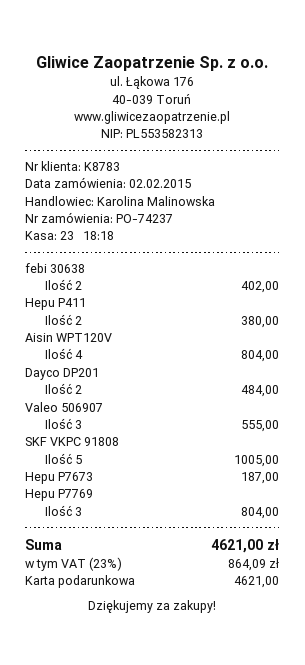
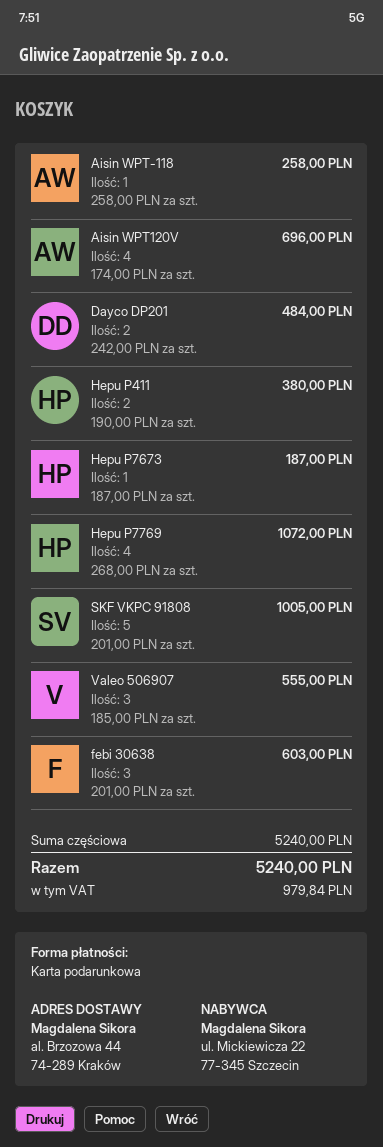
febi 30638: 2 for 402.00 -> 3 for 603.00
Aisin WPT120V: 4 for 804.00 -> 4 for 696.00
Hepu P7769: 3 for 804.00 -> 4 for 1072.00
Aisin WPT-118: none -> 1 for 258.00
tax: 864.09 -> 979.84
total: 4621.00 -> 5240.00

